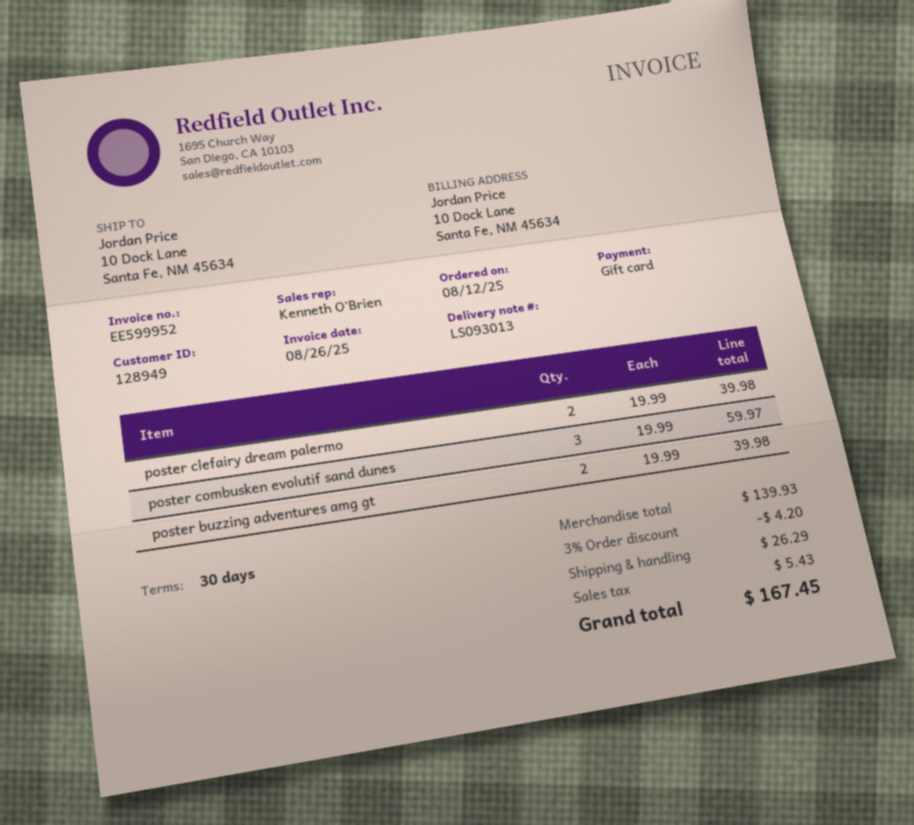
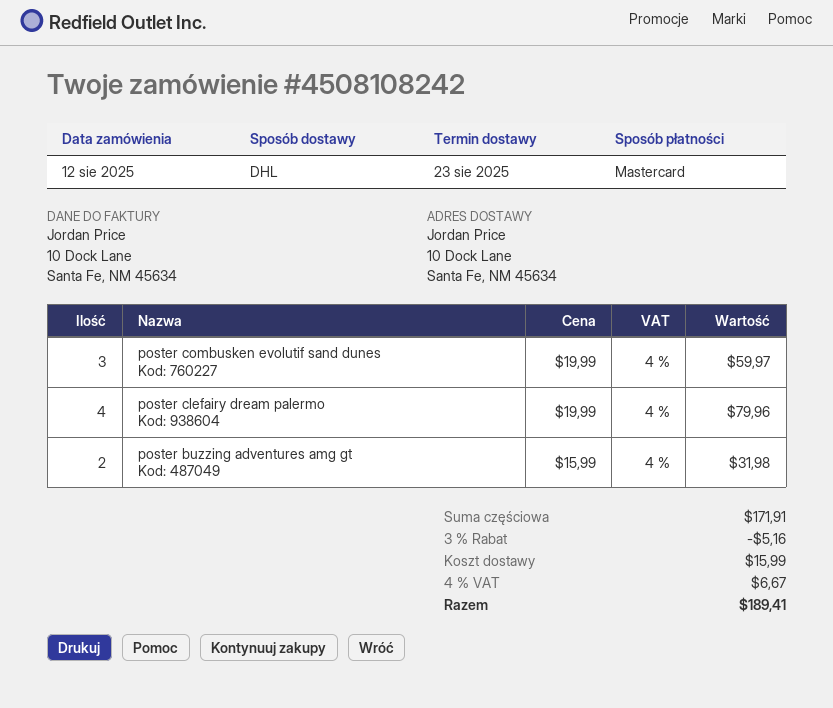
payment method: gift card -> Mastercard
poster clefairy dream palermo: 2 x 19.99 = 39.98 -> 4 x 19.99 = 79.96
poster buzzing adventures amg gt: 2 x 19.99 = 39.98 -> 2 x 15.99 = 31.98
subtotal: 139.93 -> 171.91
discount: 3% = 4.20 -> 3% = 5.16
shipping: 26.29 -> 15.99
tax: 5.43 -> 6.67
total: 167.45 -> 189.41

